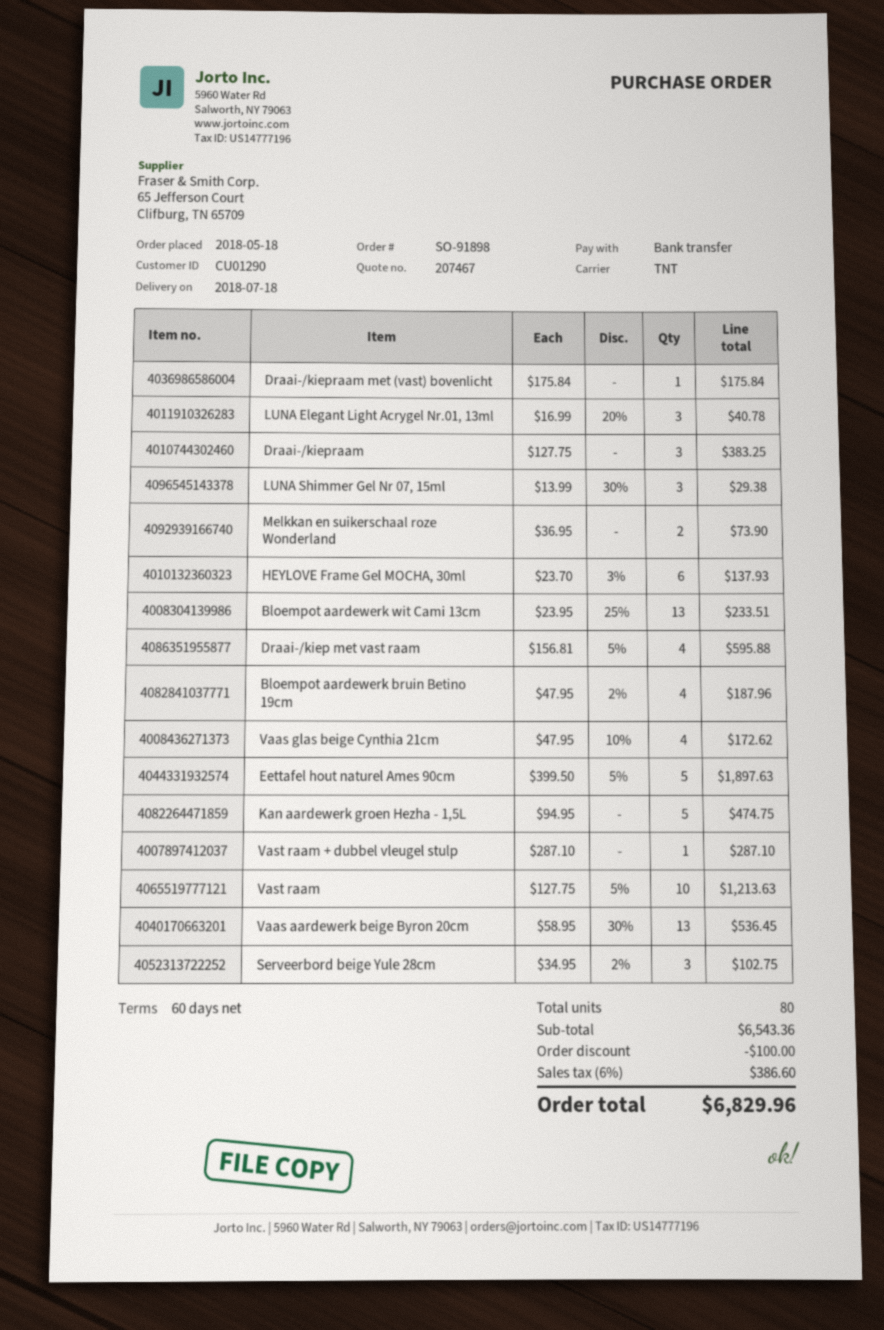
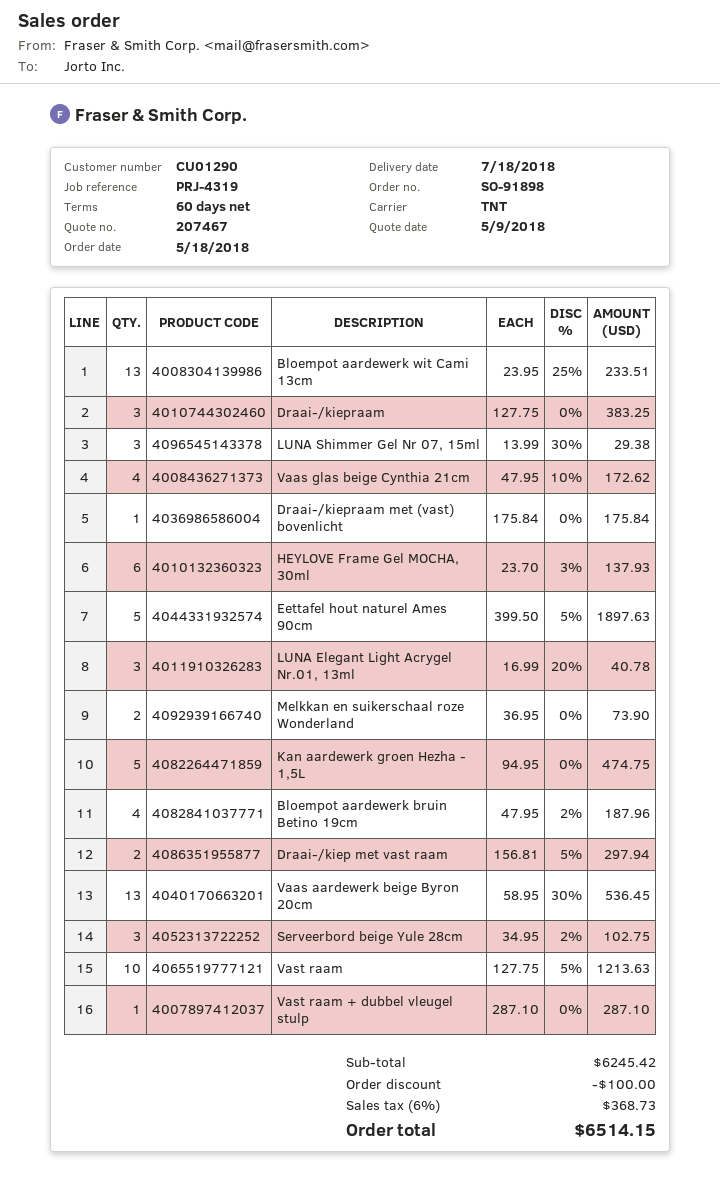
Draai-/kiep met vast raam: 4 x 156.81 - 5% = 595.88 -> 2 x 156.81 - 5% = 297.94
subtotal: 6543.36 -> 6245.42
tax: 6% = 386.60 -> 6% = 368.73
total: 6829.96 -> 6514.15

